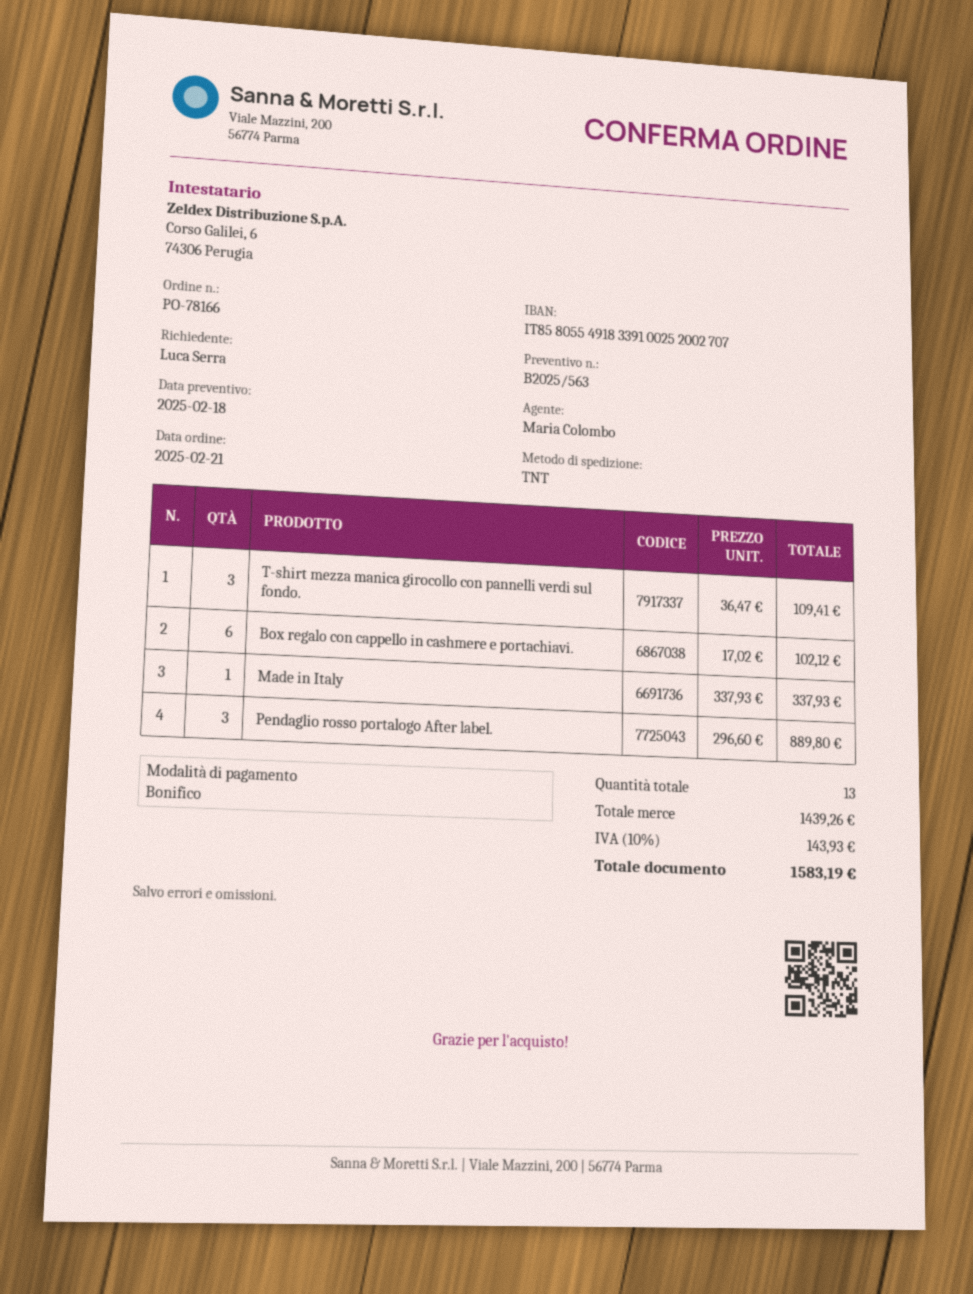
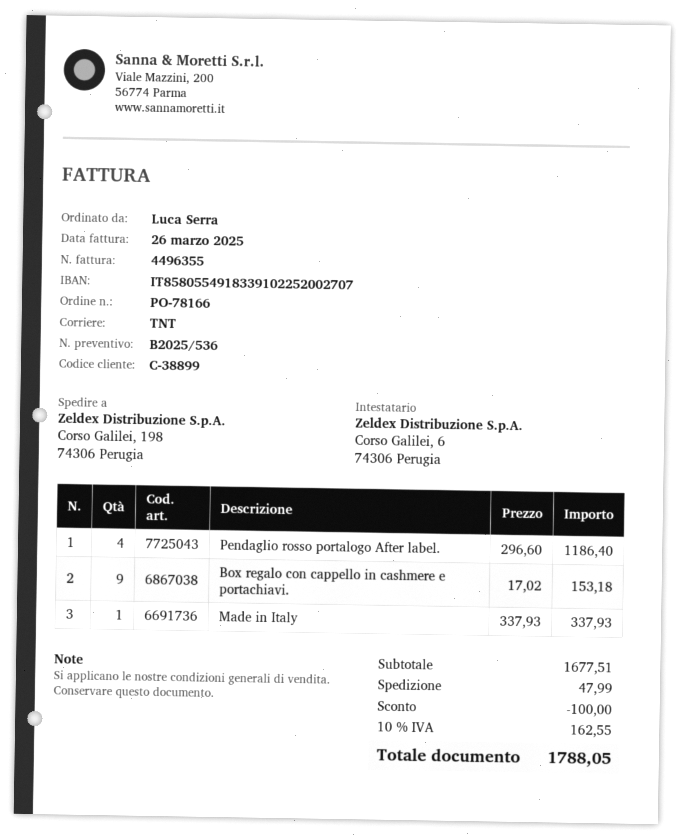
quote number: B2025/563 -> B2025/536
bank account: IT8580554918339100252002707 -> IT8580554918339102252002707
T-shirt mezza manica girocollo con pannelli verdi sul fondo.: 3 x 36.47 = 109.41 -> none
Box regalo con cappello in cashmere e portachiavi.: 6 x 17.02 = 102.12 -> 9 x 17.02 = 153.18
Pendaglio rosso portalogo After label.: 3 x 296.60 = 889.80 -> 4 x 296.60 = 1186.40
subtotal: 1439.26 -> 1677.51
discount: none -> 100.00
shipping: none -> 47.99
tax: 10% = 143.93 -> 10% = 162.55
total: 1583.19 -> 1788.05

